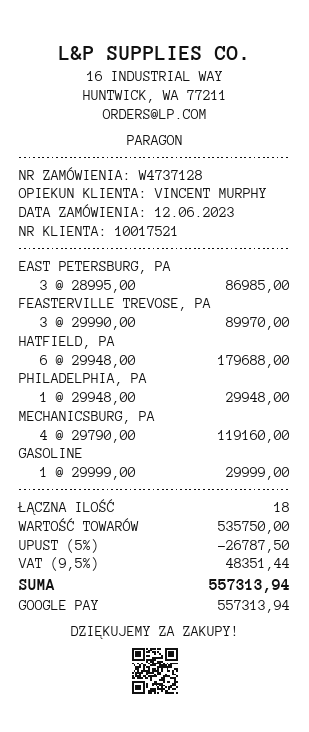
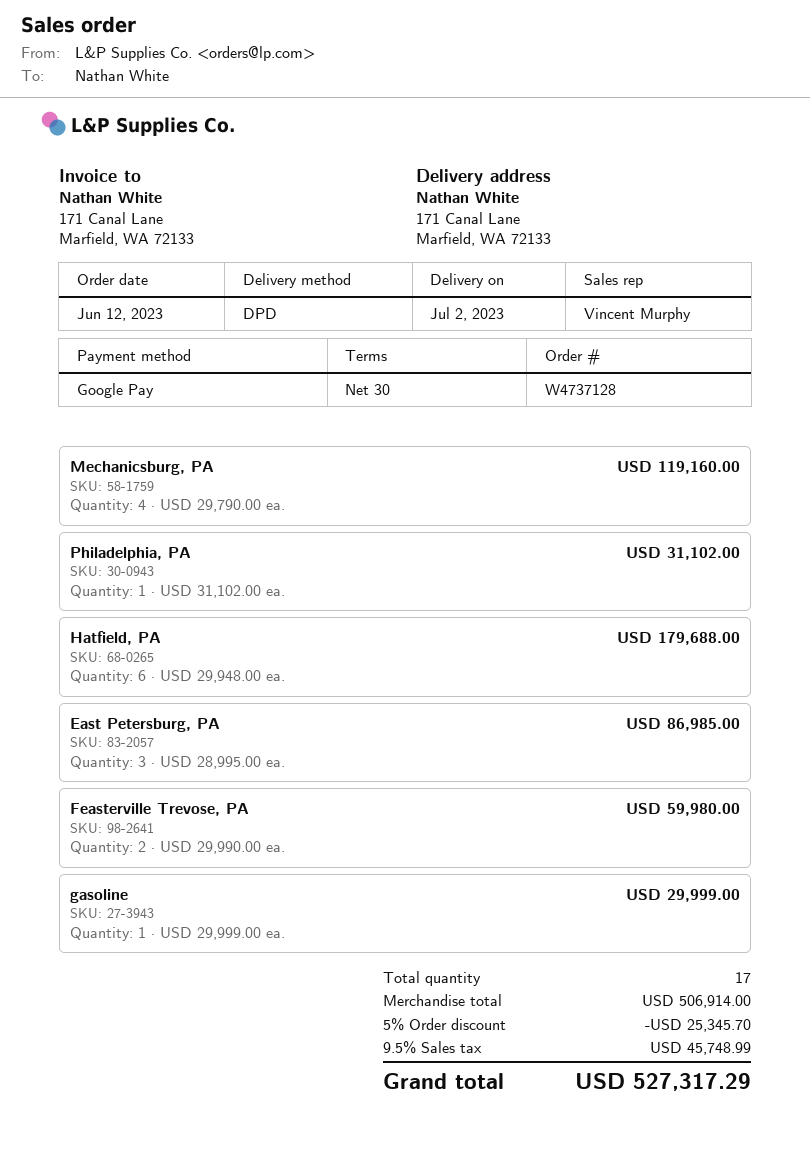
FEASTERVILLE TREVOSE, PA: 3 x 29990.00 = 89970.00 -> 2 x 29990.00 = 59980.00
PHILADELPHIA, PA: 1 x 29948.00 = 29948.00 -> 1 x 31102.00 = 31102.00
total quantity: 18 -> 17
subtotal: 535750.00 -> 506914.00
discount: 5% = 26787.50 -> 5% = 25345.70
tax: 9.5% = 48351.44 -> 9.5% = 45748.99
total: 557313.94 -> 527317.29

